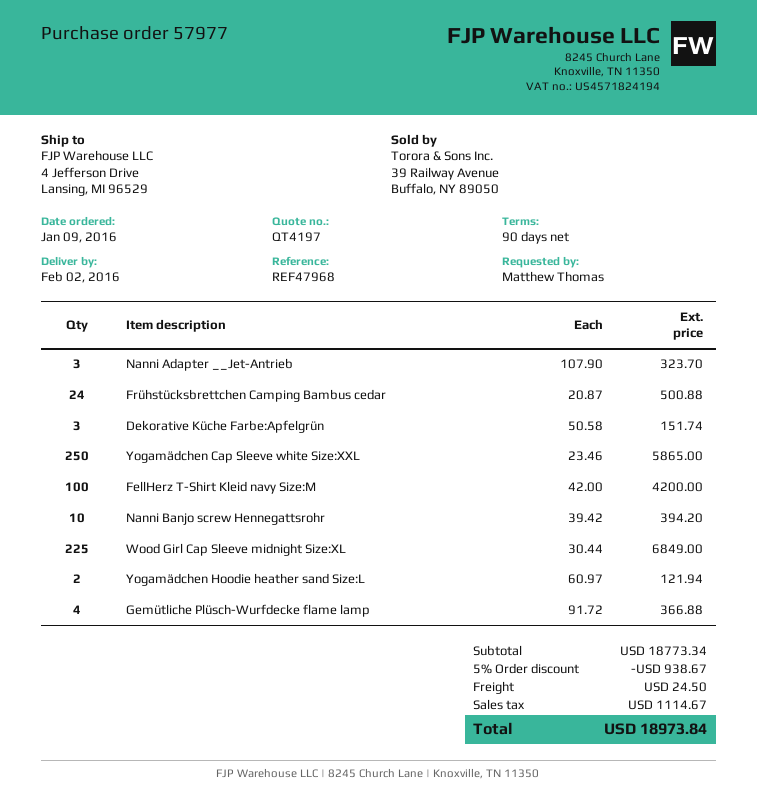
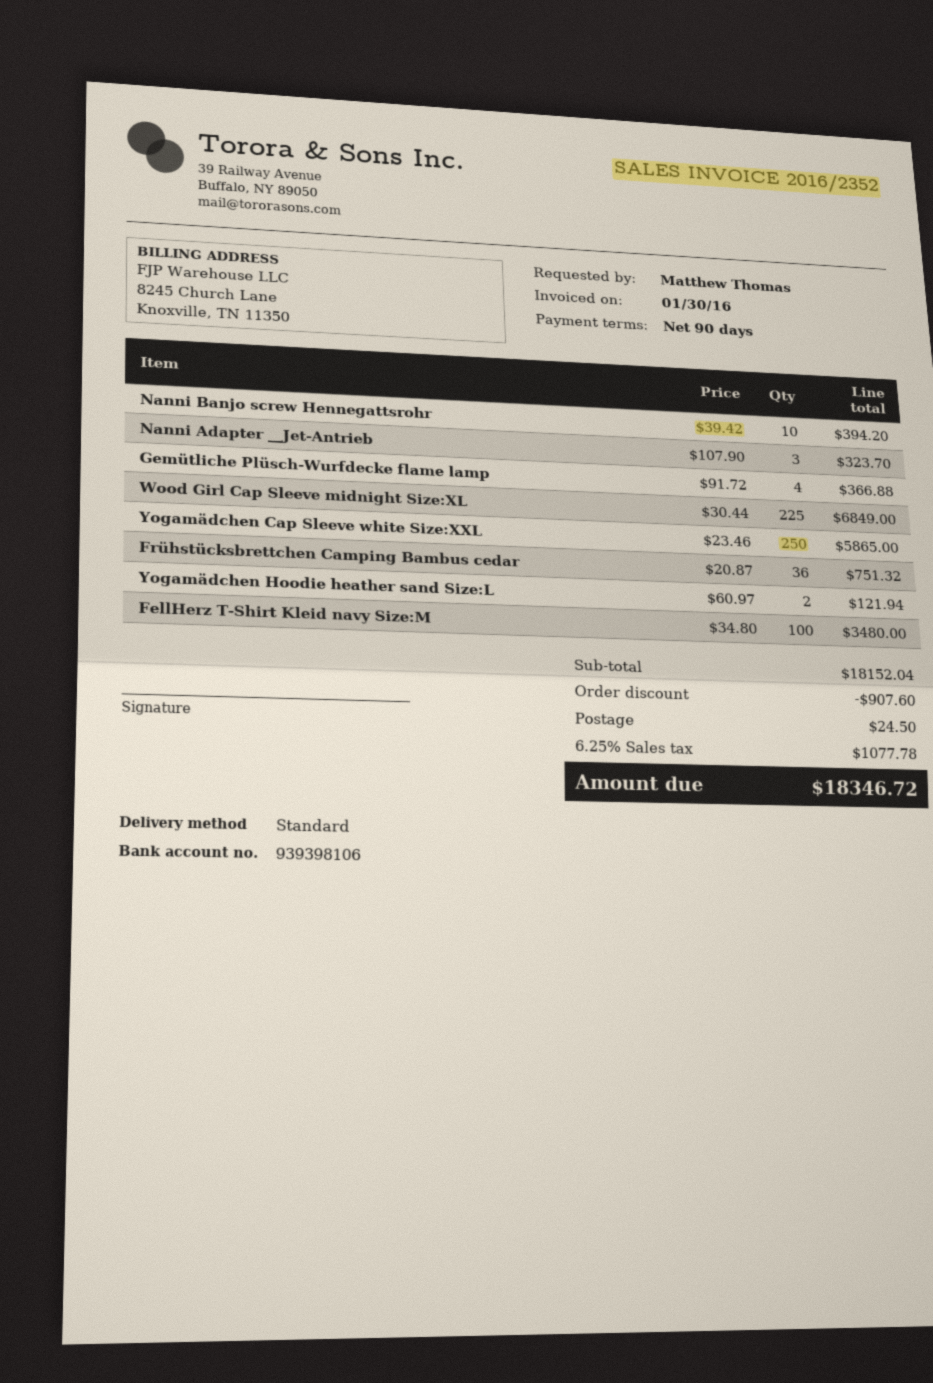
Frühstücksbrettchen Camping Bambus cedar: 24 x 20.87 = 500.88 -> 36 x 20.87 = 751.32
Dekorative Küche Farbe:Apfelgrün: 3 x 50.58 = 151.74 -> none
FellHerz T-Shirt Kleid navy Size:M: 100 x 42.00 = 4200.00 -> 100 x 34.80 = 3480.00
subtotal: 18773.34 -> 18152.04
discount: 938.67 -> 907.60
tax: 1114.67 -> 1077.78
total: 18973.84 -> 18346.72

